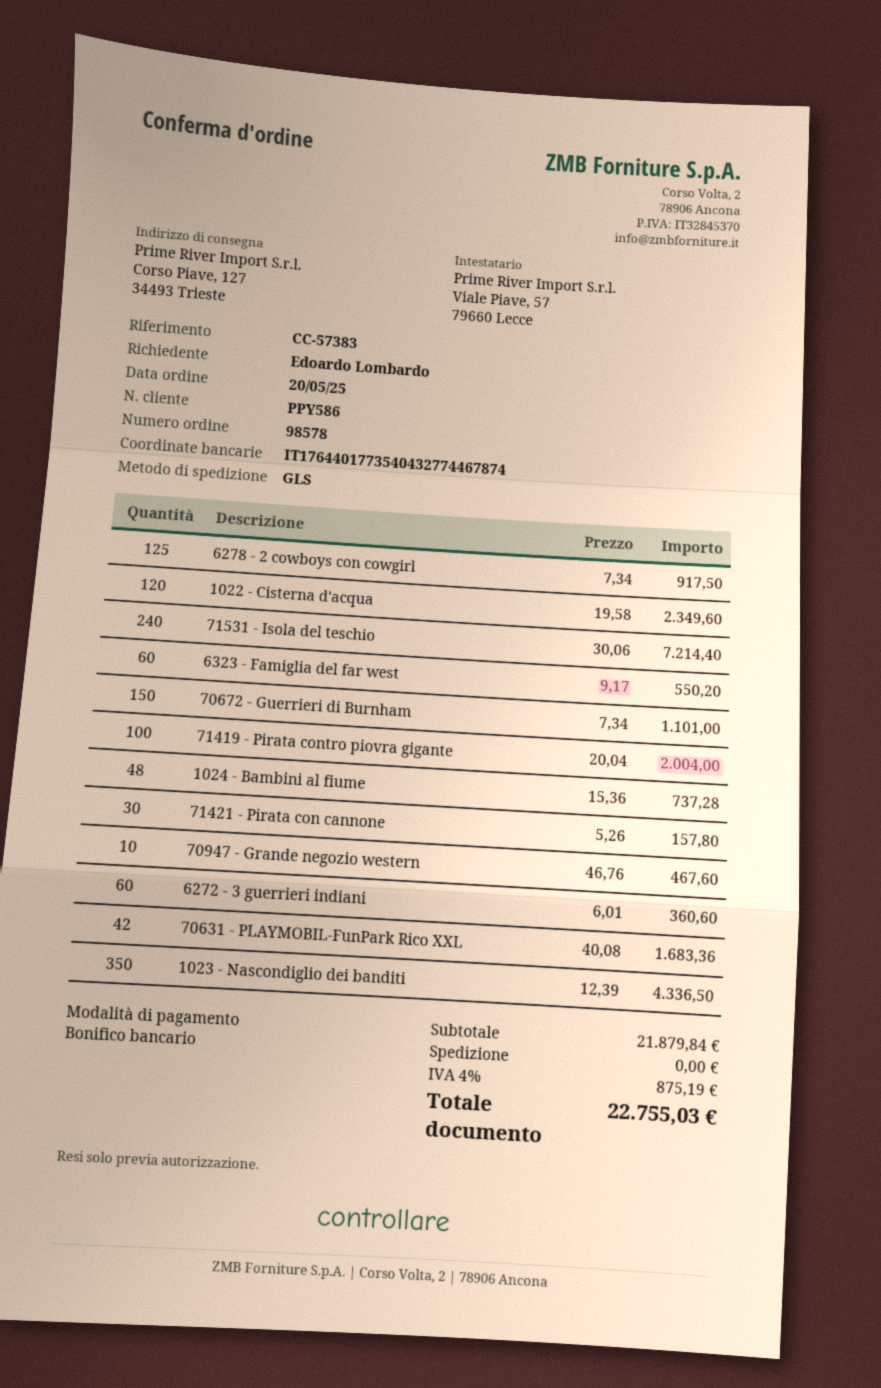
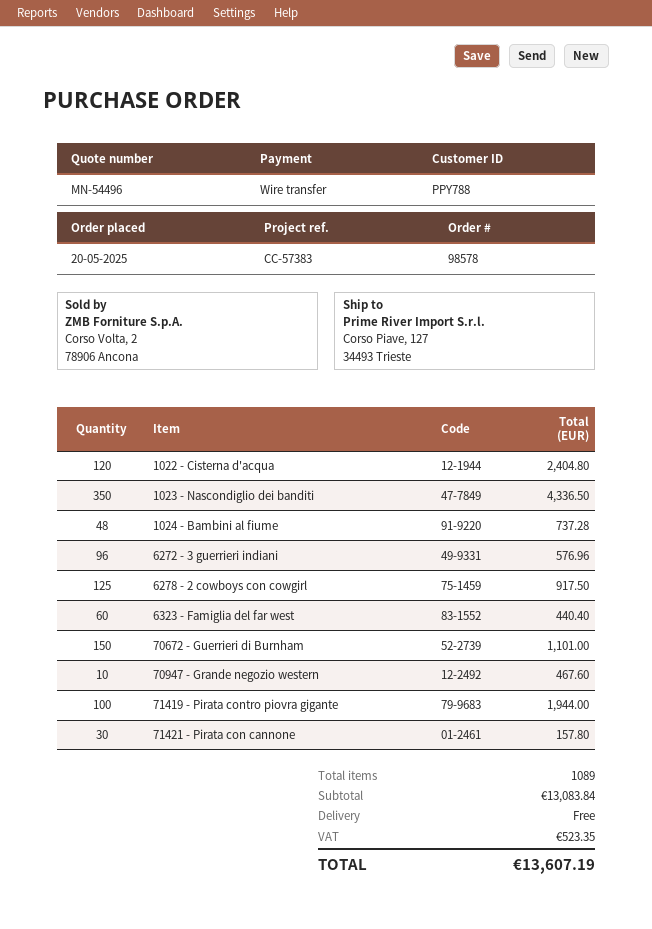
customer number: PPY586 -> PPY788
1022 - Cisterna d'acqua: 120 for 2349.60 -> 120 for 2404.80
71531 - Isola del teschio: 240 for 7214.40 -> none
6323 - Famiglia del far west: 60 for 550.20 -> 60 for 440.40
71419 - Pirata contro piovra gigante: 100 for 2004.00 -> 100 for 1944.00
6272 - 3 guerrieri indiani: 60 for 360.60 -> 96 for 576.96
70631 - PLAYMOBIL-FunPark Rico XXL: 42 for 1683.36 -> none
subtotal: 21879.84 -> 13083.84
tax: 875.19 -> 523.35
total: 22755.03 -> 13607.19

